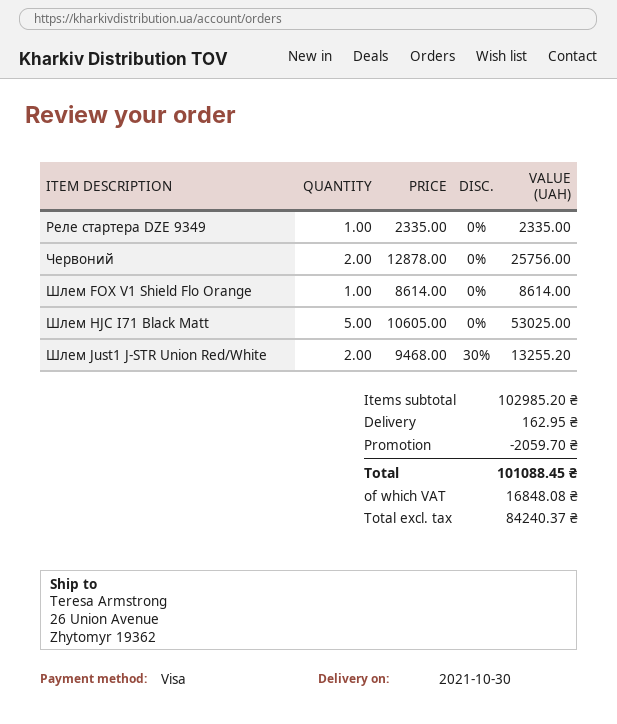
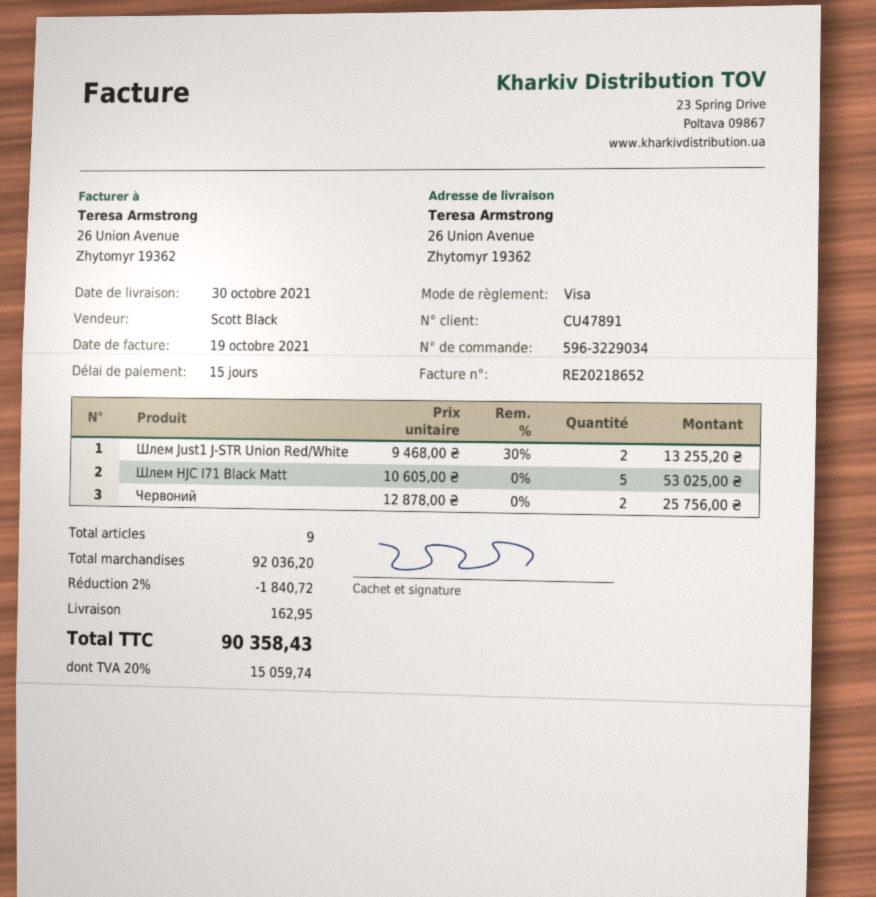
Реле стартера DZE 9349: 1 x 2335.00 = 2335.00 -> none
Шлем FOX V1 Shield Flo Orange: 1 x 8614.00 = 8614.00 -> none
subtotal: 102985.20 -> 92036.20
discount: 2059.70 -> 1840.72
tax: 16848.08 -> 15059.74
total: 101088.45 -> 90358.43

